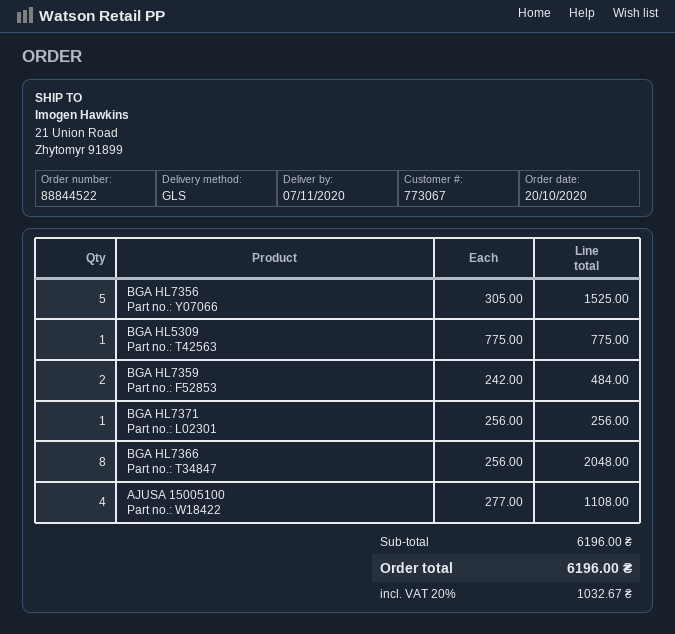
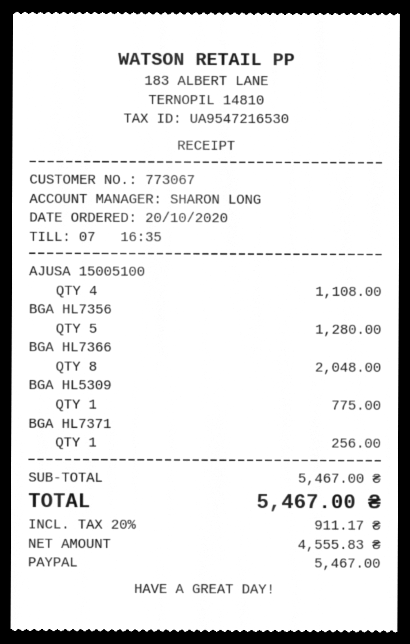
BGA HL7356: 5 for 1525.00 -> 5 for 1280.00
BGA HL7359: 2 for 484.00 -> none
subtotal: 6196.00 -> 5467.00
tax: 20% = 1032.67 -> 20% = 911.17
total: 6196.00 -> 5467.00

